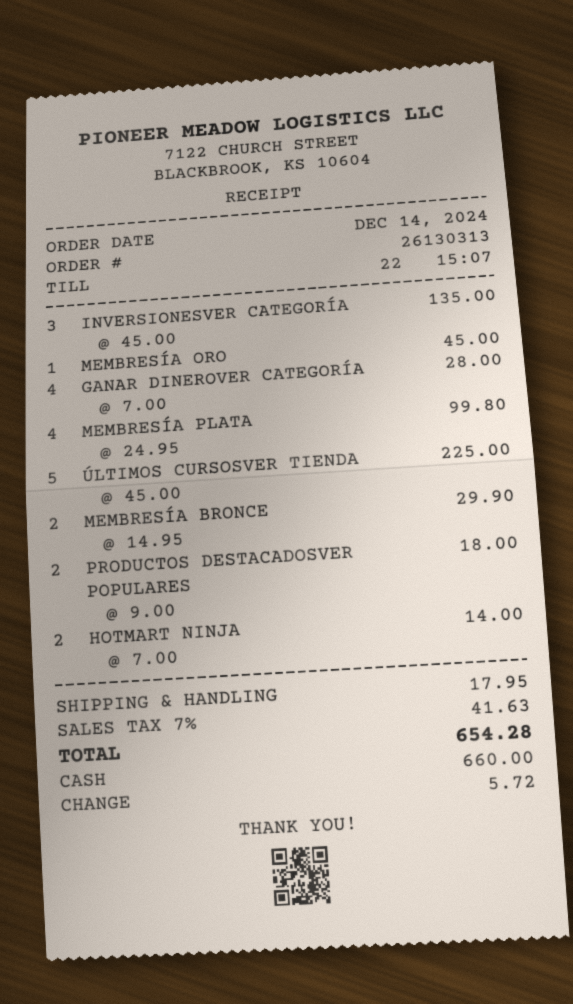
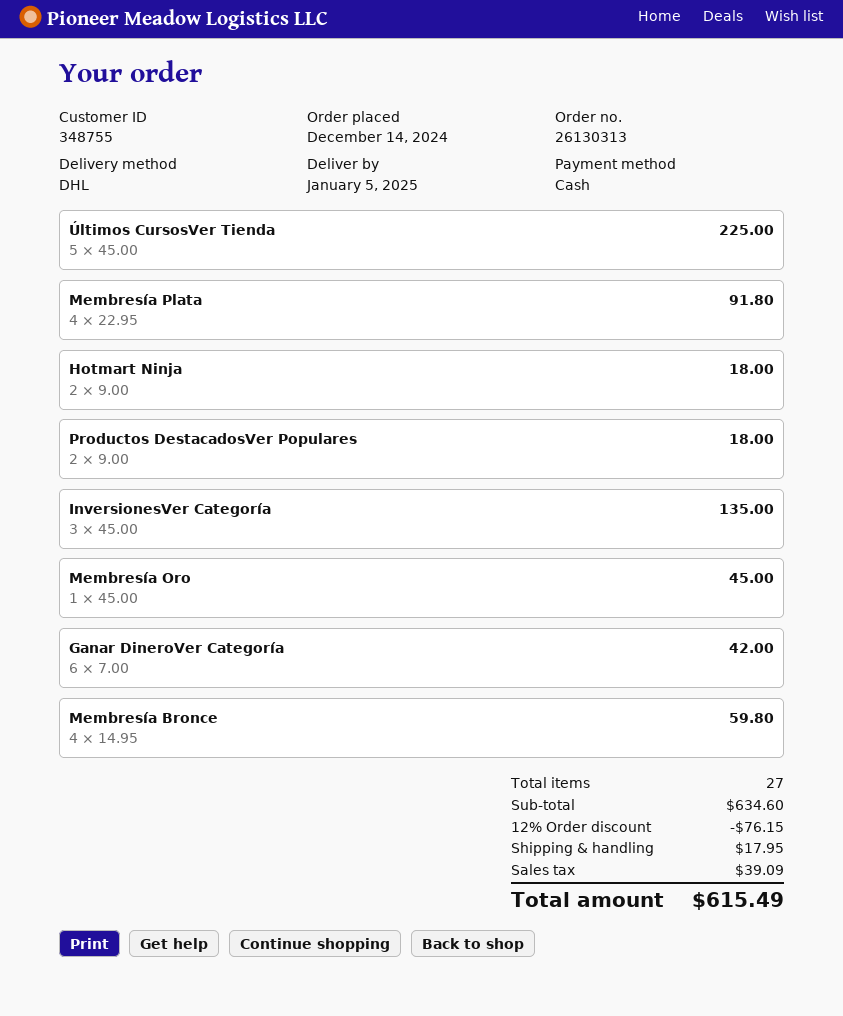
GANAR DINEROVER CATEGORÍA: 4 x 7.00 = 28.00 -> 6 x 7.00 = 42.00
MEMBRESÍA PLATA: 4 x 24.95 = 99.80 -> 4 x 22.95 = 91.80
MEMBRESÍA BRONCE: 2 x 14.95 = 29.90 -> 4 x 14.95 = 59.80
HOTMART NINJA: 2 x 7.00 = 14.00 -> 2 x 9.00 = 18.00
discount: none -> 12% = 76.15
tax: 41.63 -> 39.09
total: 654.28 -> 615.49

